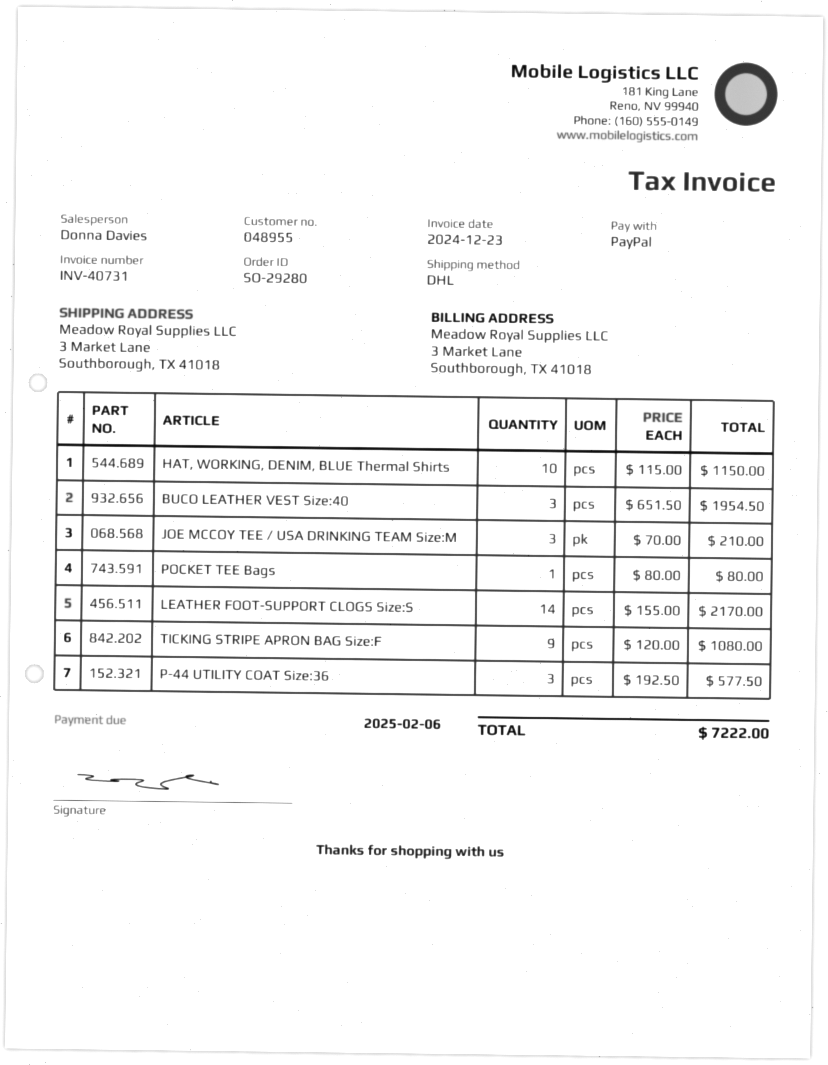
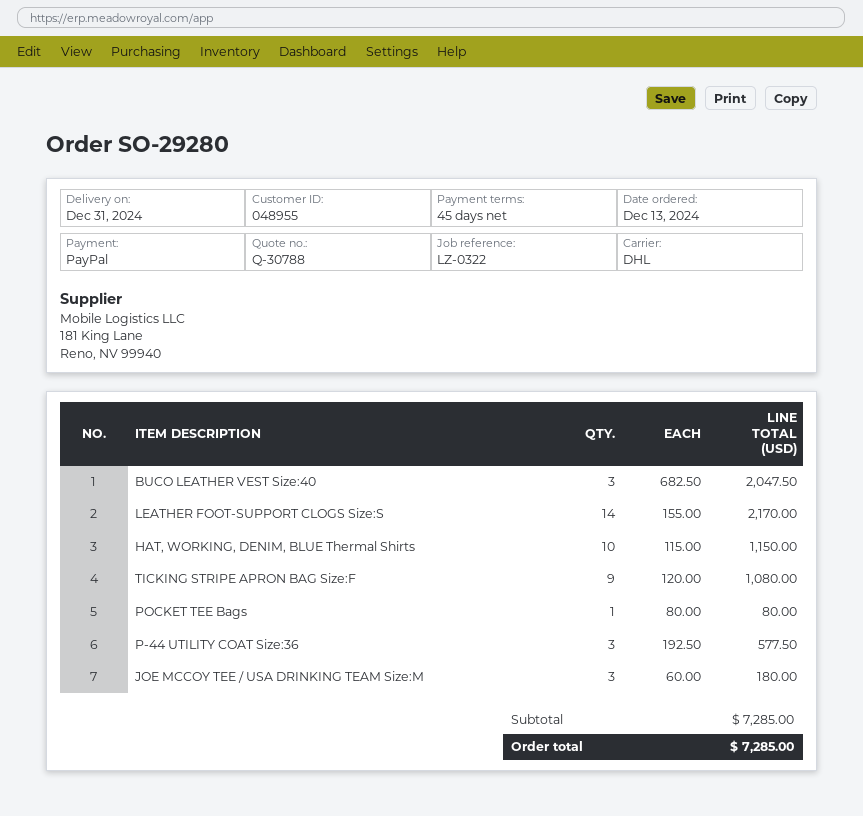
BUCO LEATHER VEST Size:40: 3 x 651.50 = 1954.50 -> 3 x 682.50 = 2047.50
JOE MCCOY TEE / USA DRINKING TEAM Size:M: 3 x 70.00 = 210.00 -> 3 x 60.00 = 180.00
total: 7222.00 -> 7285.00

